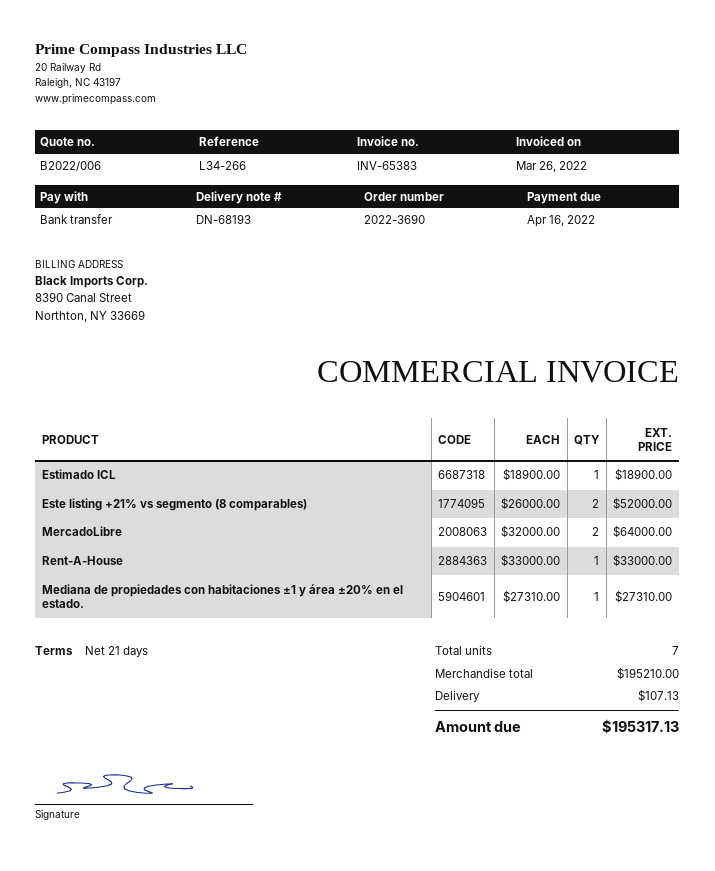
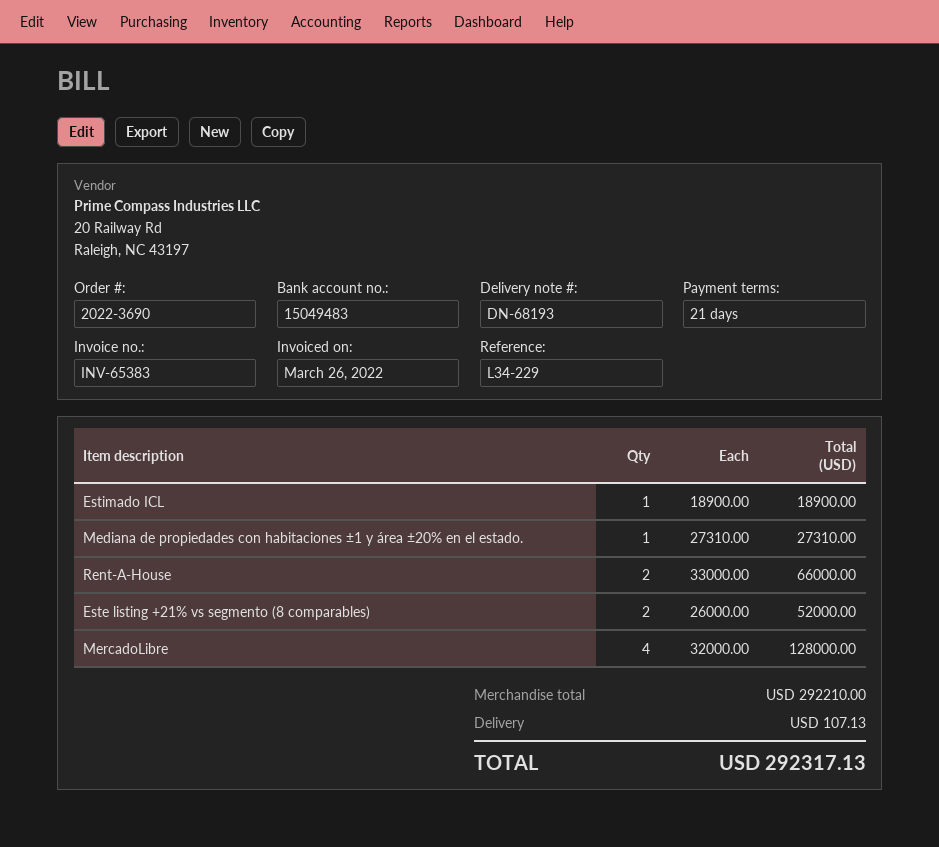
reference: L34-266 -> L34-229
MercadoLibre: 2 x 32000.00 = 64000.00 -> 4 x 32000.00 = 128000.00
Rent-A-House: 1 x 33000.00 = 33000.00 -> 2 x 33000.00 = 66000.00
subtotal: 195210.00 -> 292210.00
total: 195317.13 -> 292317.13

